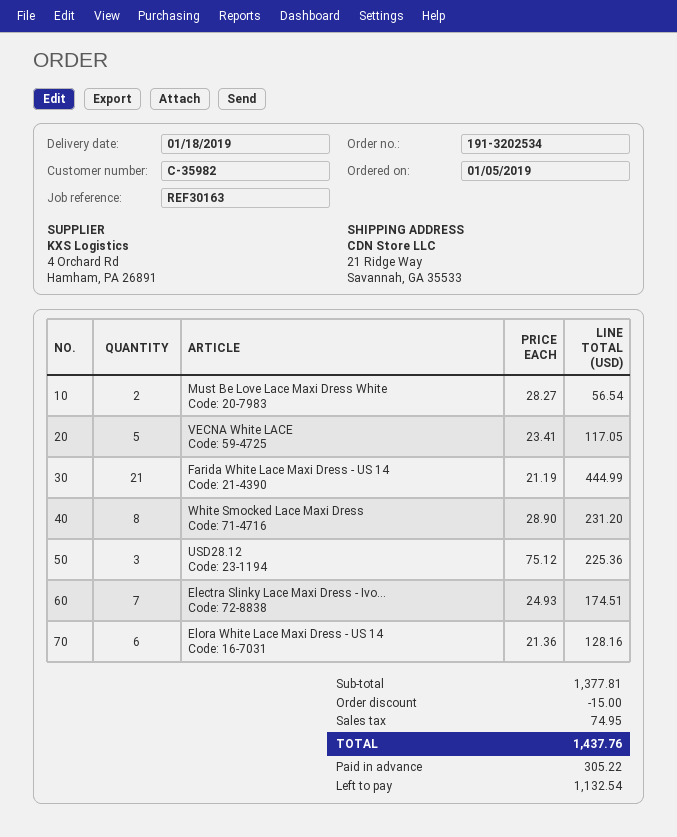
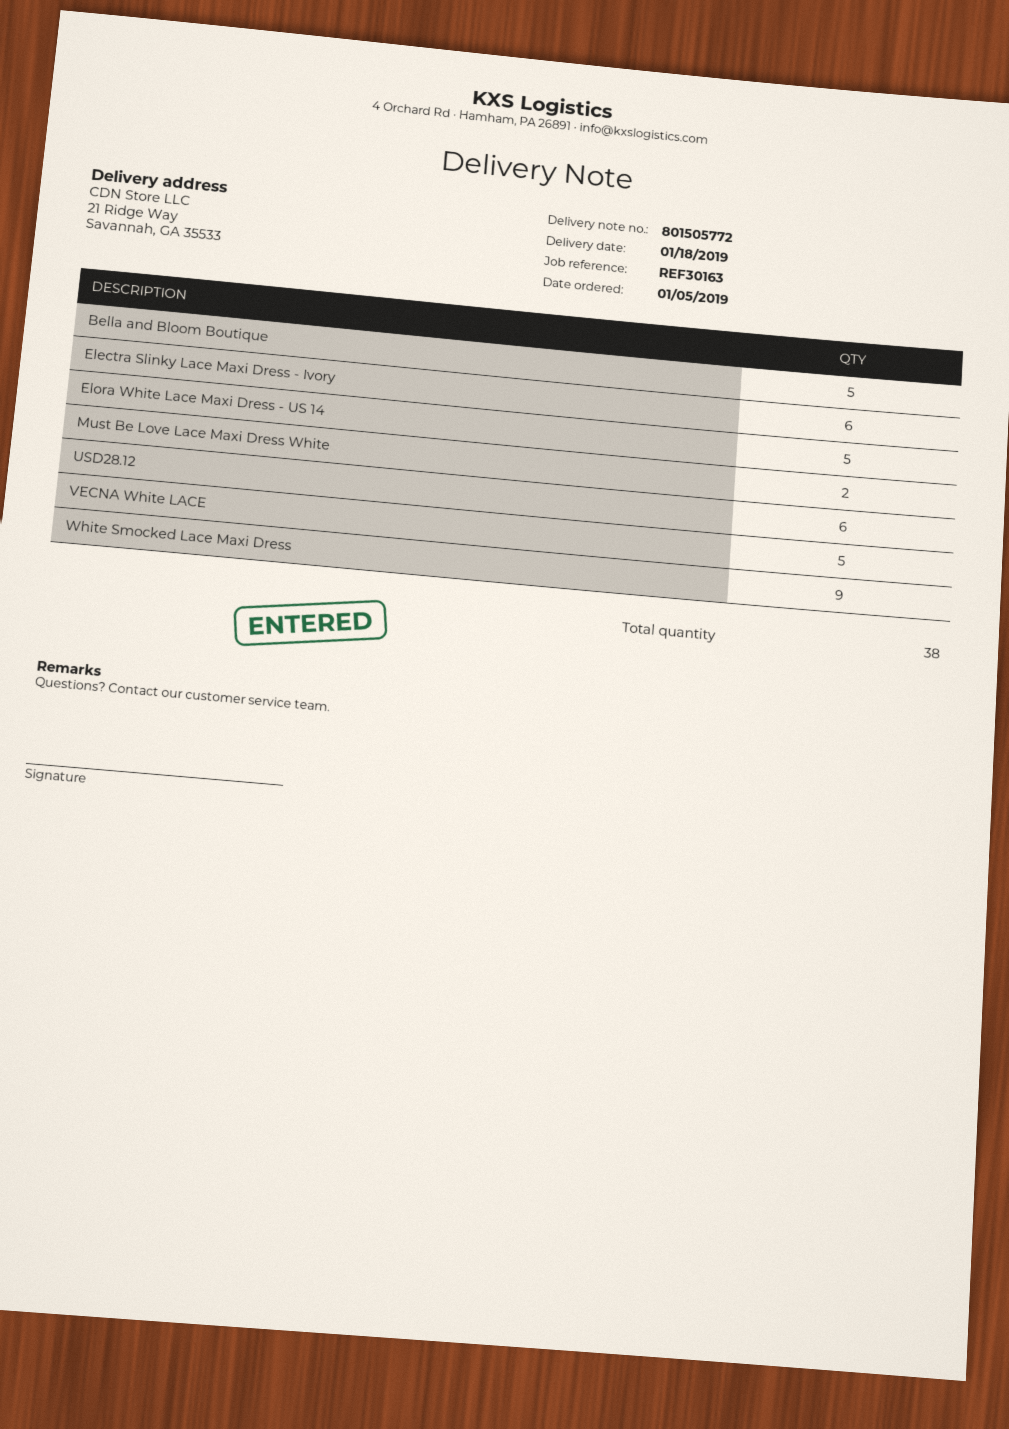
Farida White Lace Maxi Dress - US 14: 21 -> none
White Smocked Lace Maxi Dress: 8 -> 9
USD28.12: 3 -> 6
Electra Slinky Lace Maxi Dress - Ivo...: 7 -> 6
Elora White Lace Maxi Dress - US 14: 6 -> 5
Bella and Bloom Boutique: none -> 5

